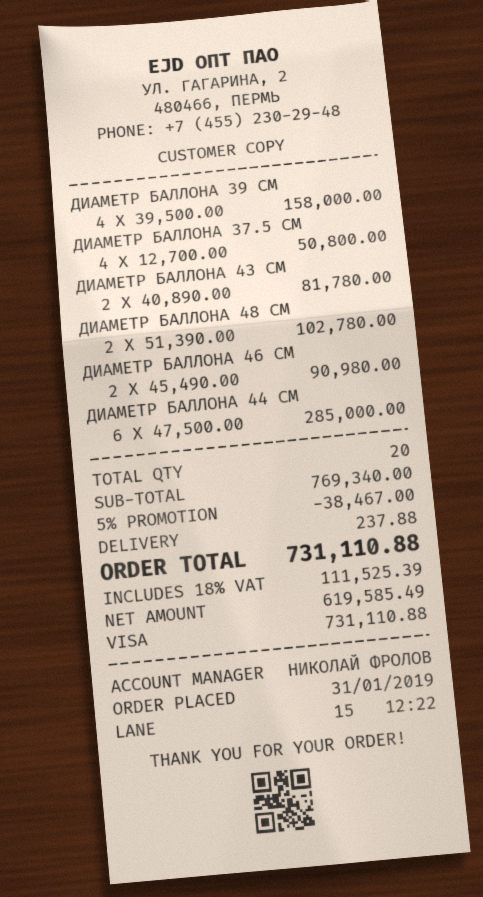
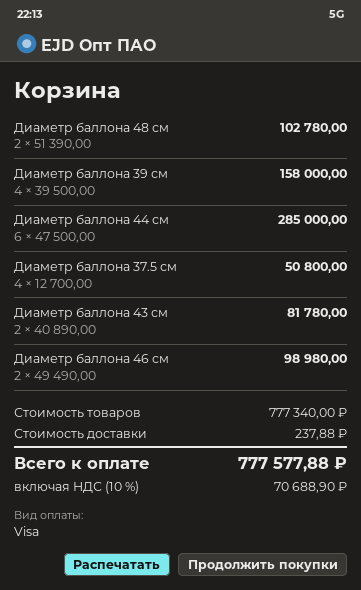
ДИАМЕТР БАЛЛОНА 46 СМ: 2 x 45490.00 = 90980.00 -> 2 x 49490.00 = 98980.00
subtotal: 769340.00 -> 777340.00
discount: 5% = 38467.00 -> none
tax: 18% = 111525.39 -> 10% = 70688.90
total: 731110.88 -> 777577.88

